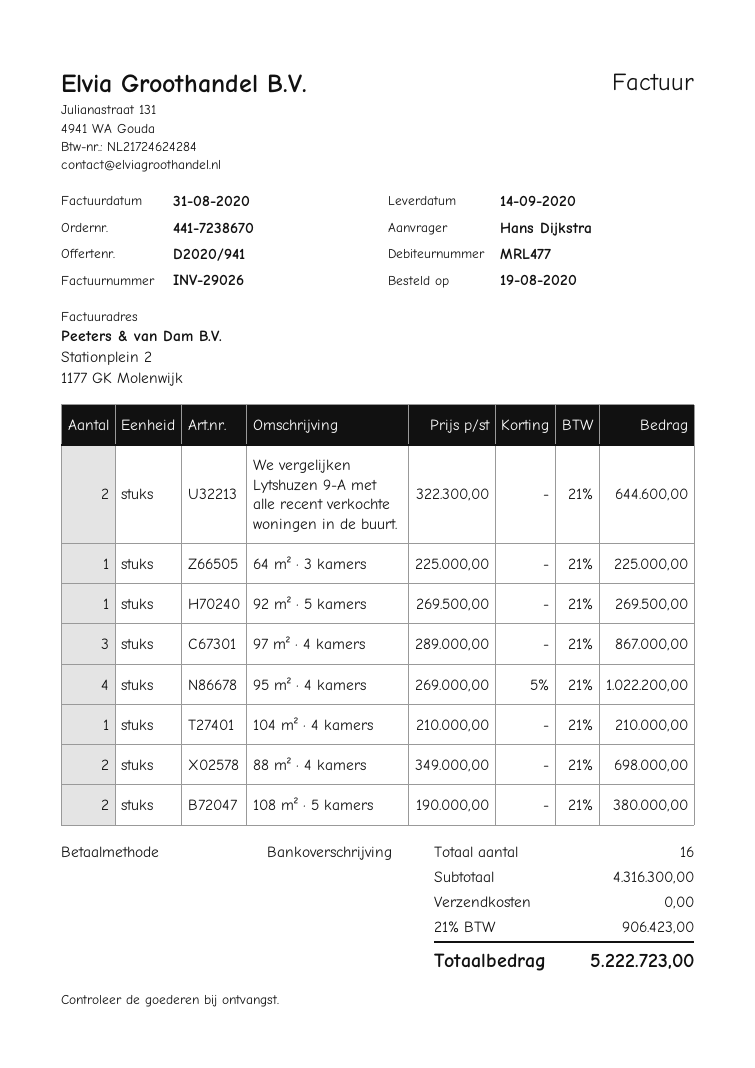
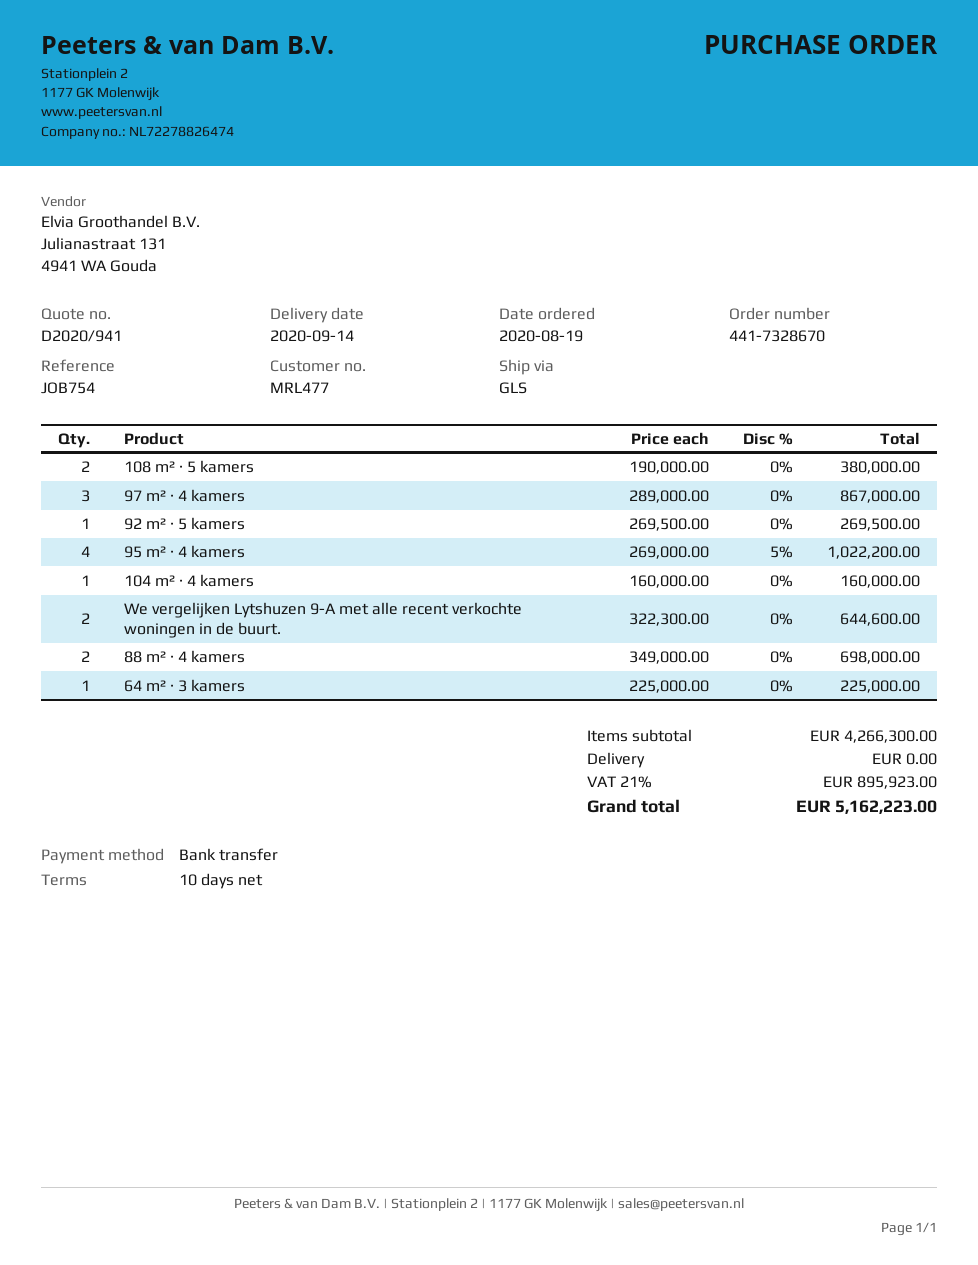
order number: 441-7238670 -> 441-7328670
104 m² · 4 kamers: 1 x 210000.00 = 210000.00 -> 1 x 160000.00 = 160000.00
subtotal: 4316300.00 -> 4266300.00
tax: 21% = 906423.00 -> 21% = 895923.00
total: 5222723.00 -> 5162223.00

